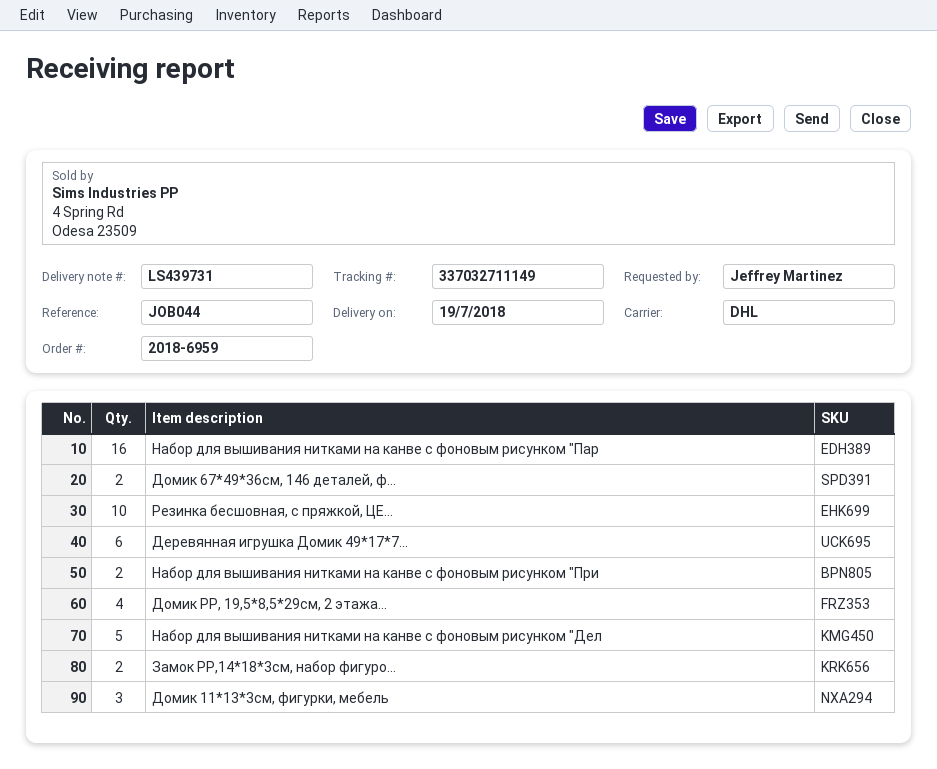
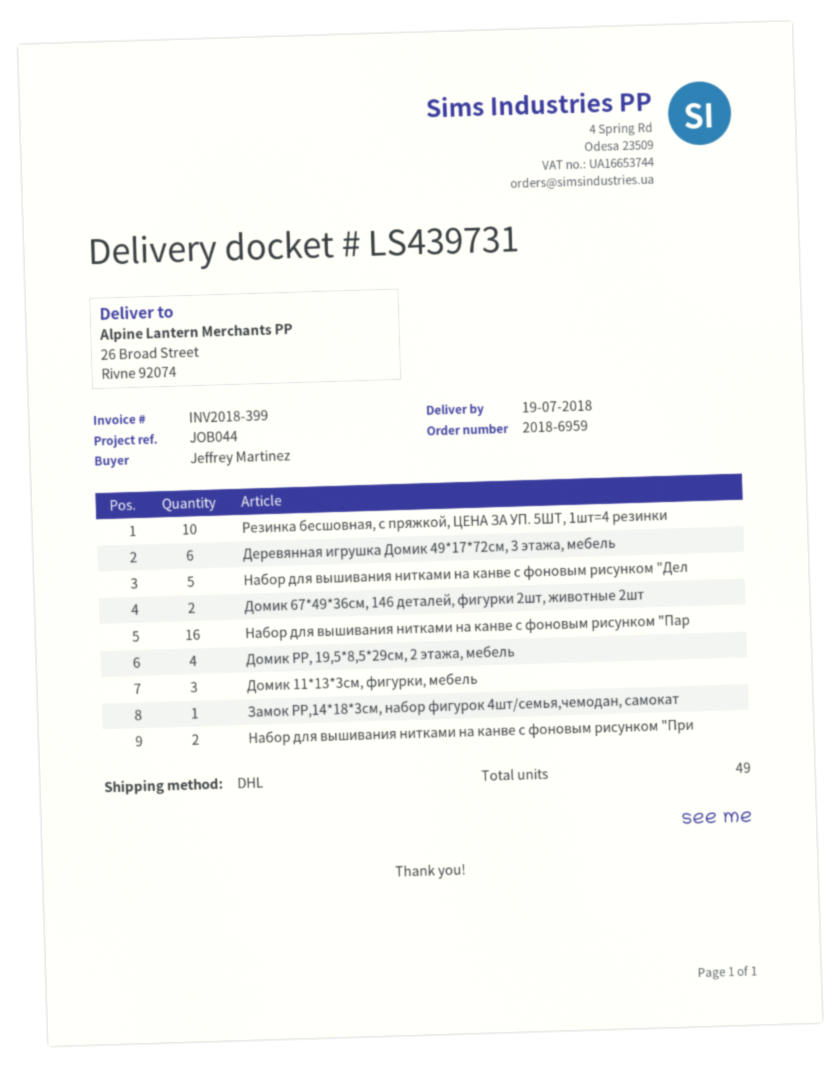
Замок PP,14*18*3см, набор фигуро...: 2 -> 1

